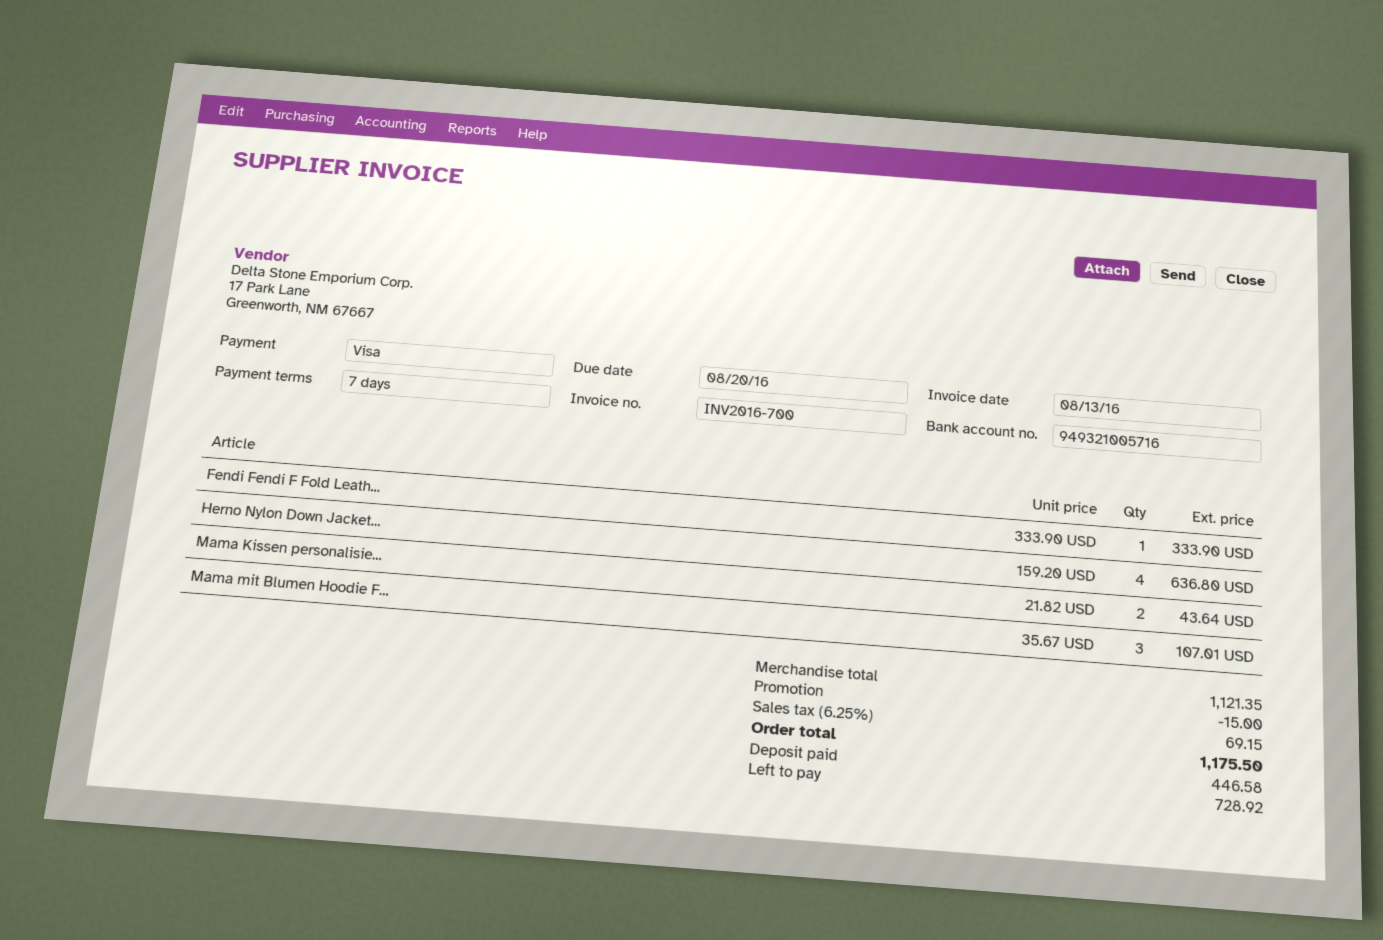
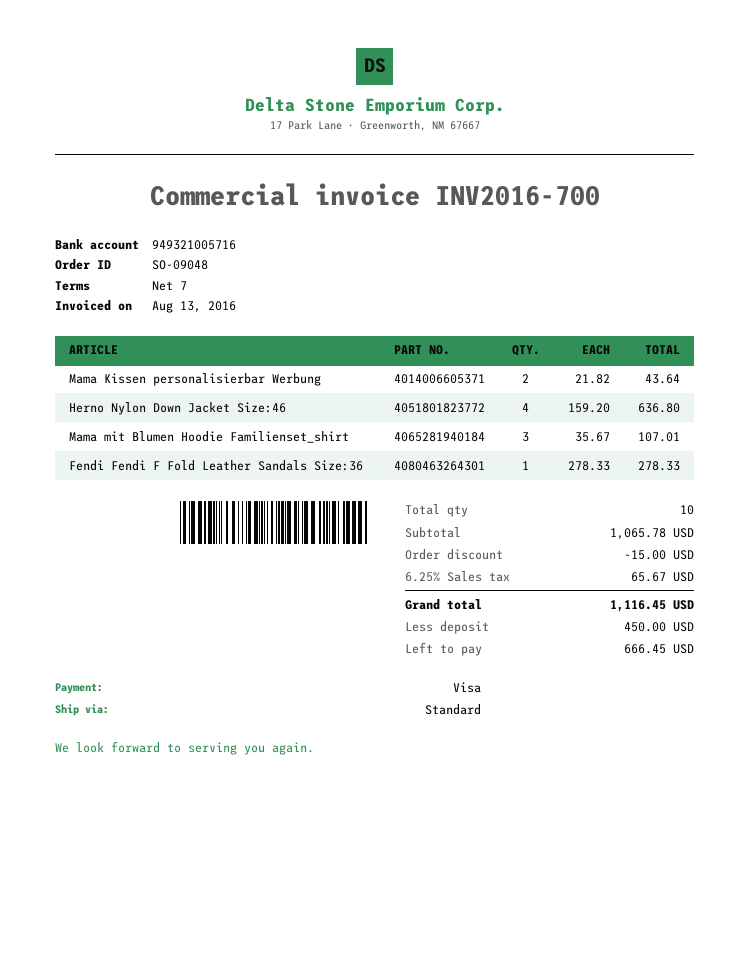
Fendi Fendi F Fold Leath...: 1 x 333.90 = 333.90 -> 1 x 278.33 = 278.33
subtotal: 1121.35 -> 1065.78
tax: 6.25% = 69.15 -> 6.25% = 65.67
total: 1175.50 -> 1116.45
deposit: 446.58 -> 450.00
balance: 728.92 -> 666.45

